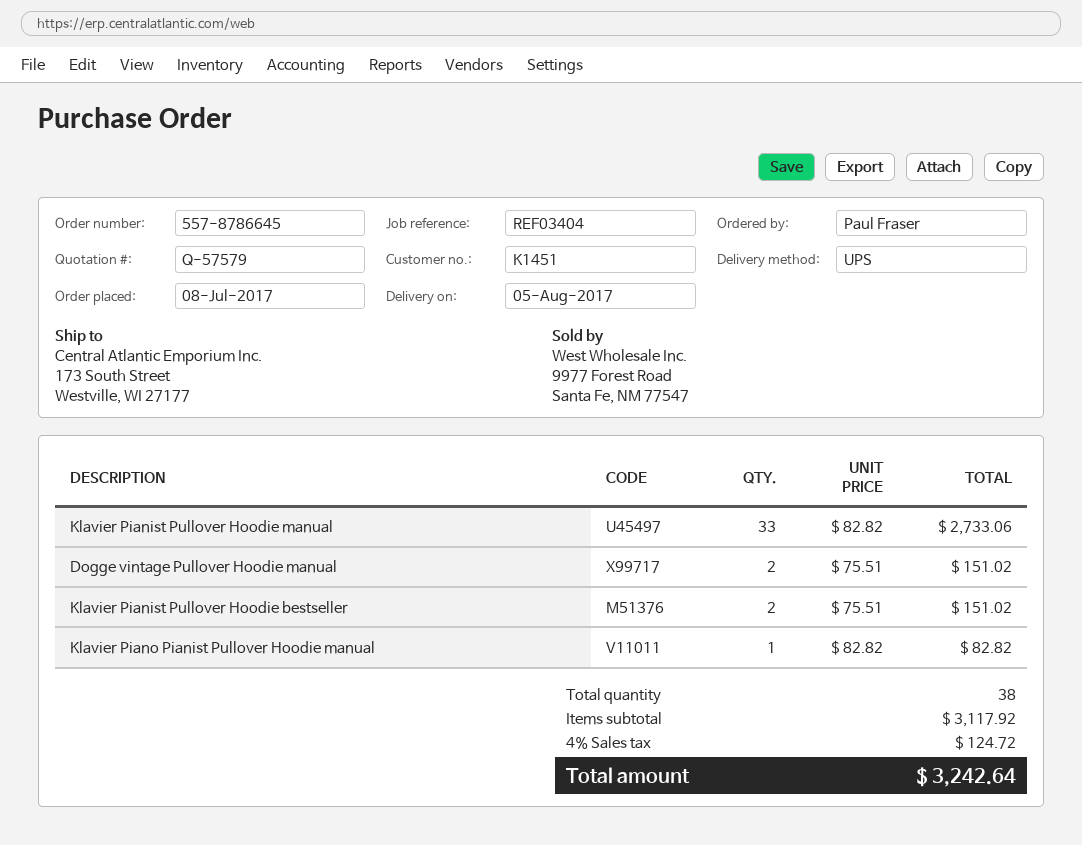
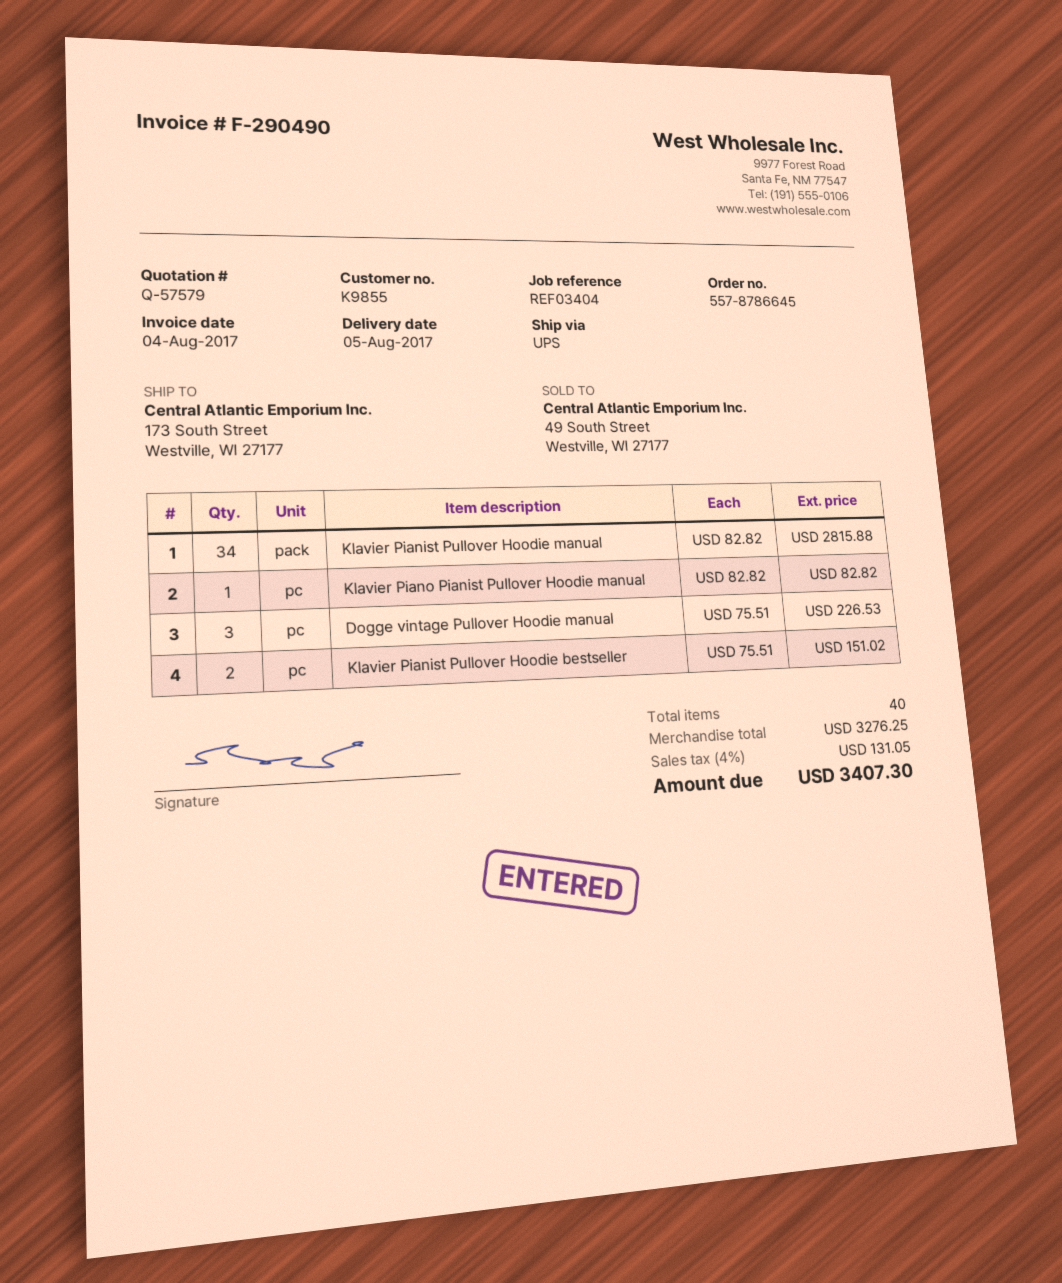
customer number: K1451 -> K9855
Klavier Pianist Pullover Hoodie manual: 33 x 82.82 = 2733.06 -> 34 x 82.82 = 2815.88
Dogge vintage Pullover Hoodie manual: 2 x 75.51 = 151.02 -> 3 x 75.51 = 226.53
total quantity: 38 -> 40
subtotal: 3117.92 -> 3276.25
tax: 4% = 124.72 -> 4% = 131.05
total: 3242.64 -> 3407.30

